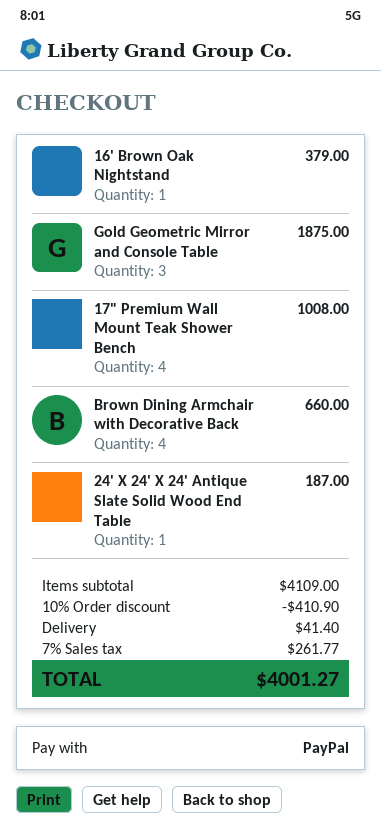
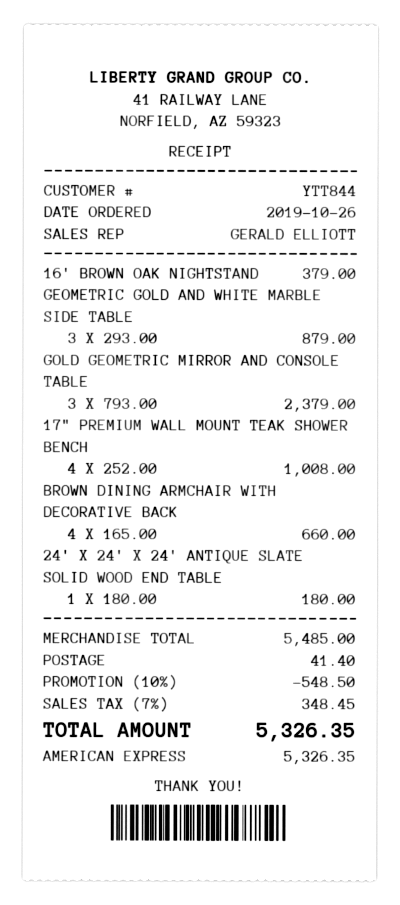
payment method: PayPal -> American Express
Gold Geometric Mirror and Console Table: 3 for 1875.00 -> 3 for 2379.00
24' X 24' X 24' Antique Slate Solid Wood End Table: 1 for 187.00 -> 1 for 180.00
GEOMETRIC GOLD AND WHITE MARBLE SIDE TABLE: none -> 3 for 879.00
subtotal: 4109.00 -> 5485.00
discount: 10% = 410.90 -> 10% = 548.50
tax: 7% = 261.77 -> 7% = 348.45
total: 4001.27 -> 5326.35

